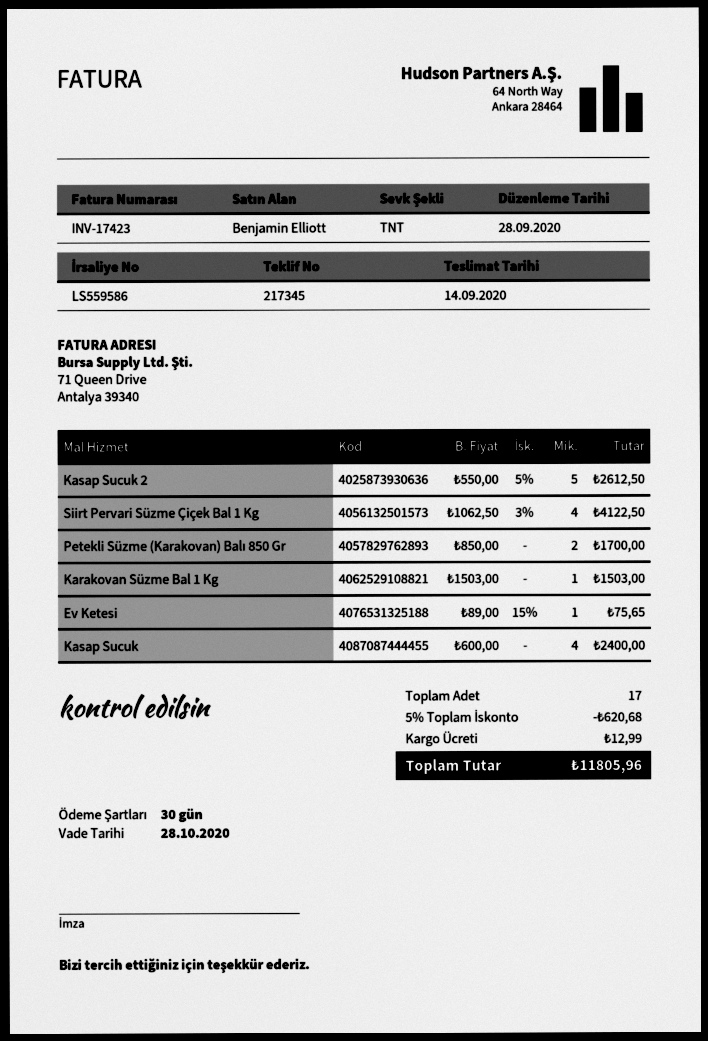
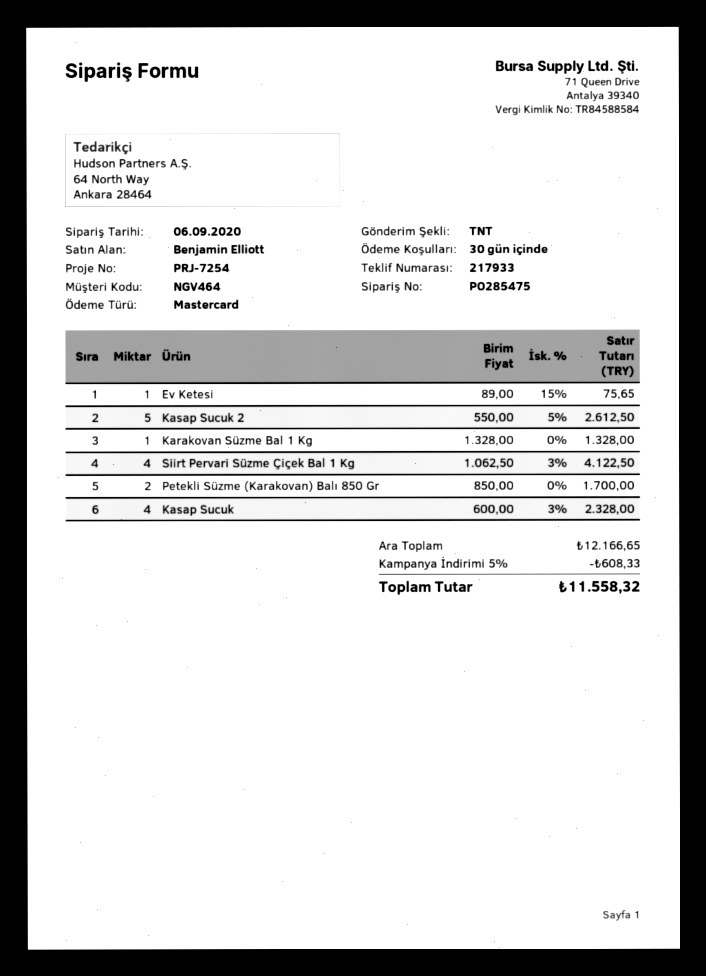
quote number: 217345 -> 217933
Karakovan Süzme Bal 1 Kg: 1 x 1503.00 = 1503.00 -> 1 x 1328.00 = 1328.00
Kasap Sucuk: 4 x 600.00 = 2400.00 -> 4 x 600.00 - 3% = 2328.00
discount: 5% = 620.68 -> 5% = 608.33
shipping: 12.99 -> none
total: 11805.96 -> 11558.32

